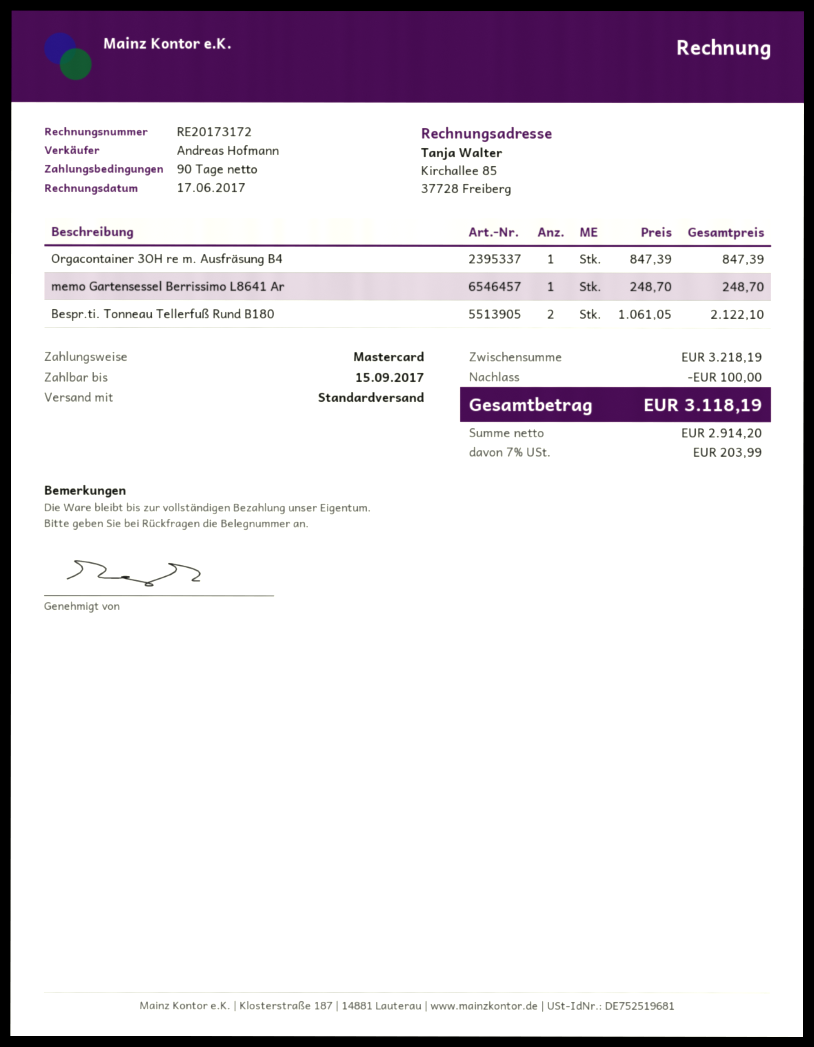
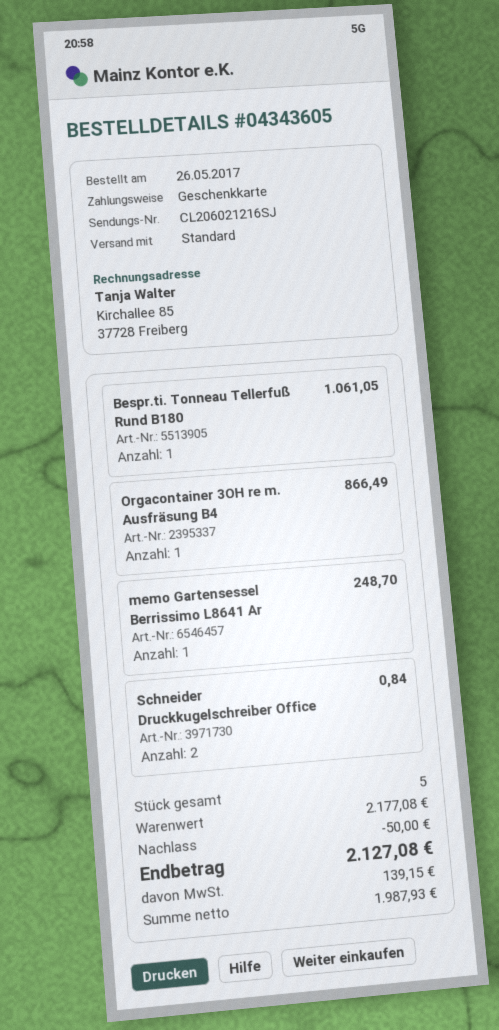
payment method: Mastercard -> gift card
Orgacontainer 3OH re m. Ausfräsung B4: 1 for 847.39 -> 1 for 866.49
Bespr.ti. Tonneau Tellerfuß Rund B180: 2 for 2122.10 -> 1 for 1061.05
Schneider Druckkugelschreiber Office: none -> 2 for 0.84
subtotal: 3218.19 -> 2177.08
discount: 100.00 -> 50.00
net: 2914.20 -> 1987.93
tax: 203.99 -> 139.15
total: 3118.19 -> 2127.08

